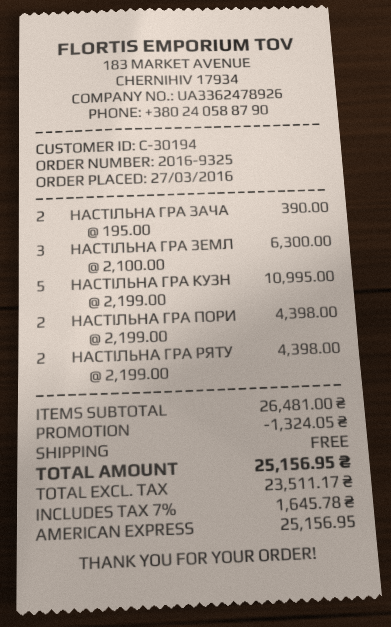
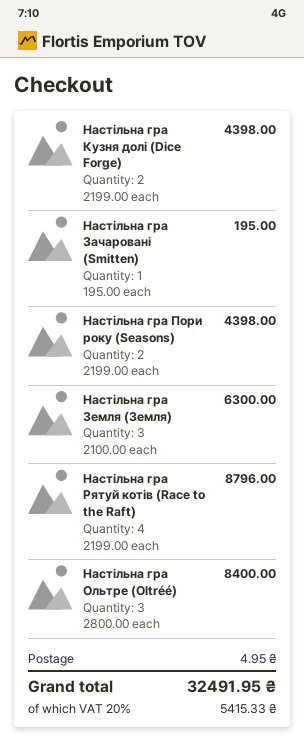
НАСТІЛЬНА ГРА ЗАЧА: 2 x 195.00 = 390.00 -> 1 x 195.00 = 195.00
НАСТІЛЬНА ГРА КУЗН: 5 x 2199.00 = 10995.00 -> 2 x 2199.00 = 4398.00
НАСТІЛЬНА ГРА РЯТУ: 2 x 2199.00 = 4398.00 -> 4 x 2199.00 = 8796.00
Настільна гра Ольтре (Oltréé): none -> 3 x 2800.00 = 8400.00
discount: 1324.05 -> none
shipping: 0.00 -> 4.95
tax: 7% = 1645.78 -> 20% = 5415.33
total: 25156.95 -> 32491.95

